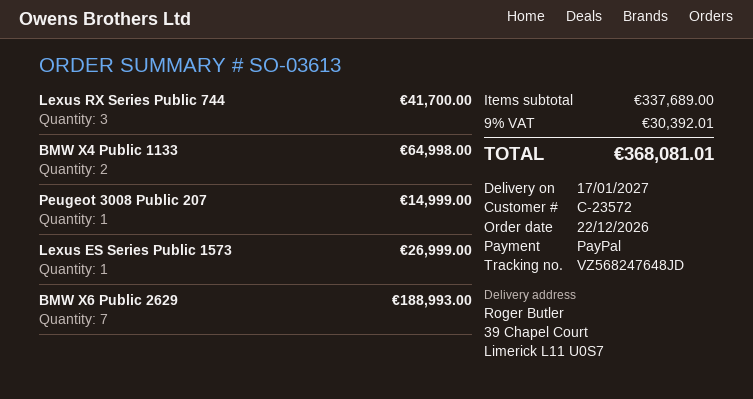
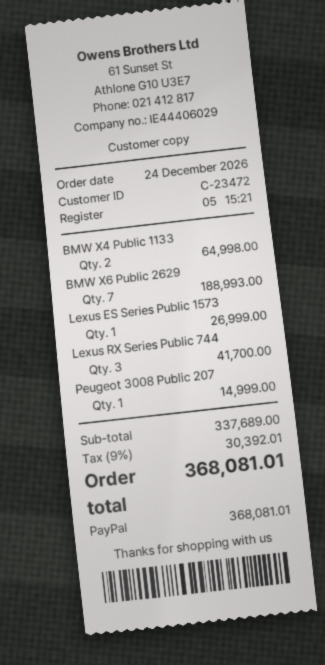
order date: 2026-12-22 -> 2026-12-24
customer number: C-23572 -> C-23472

